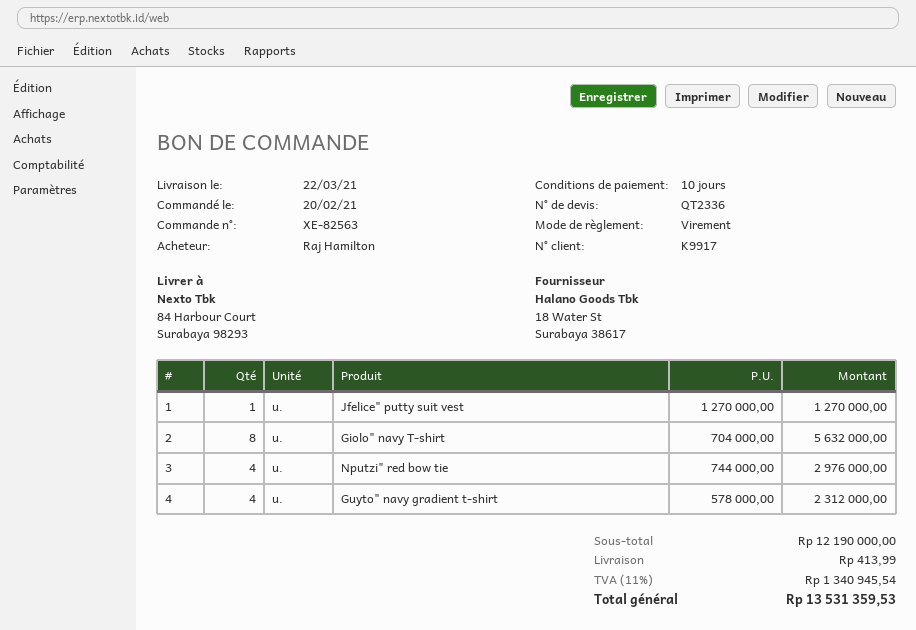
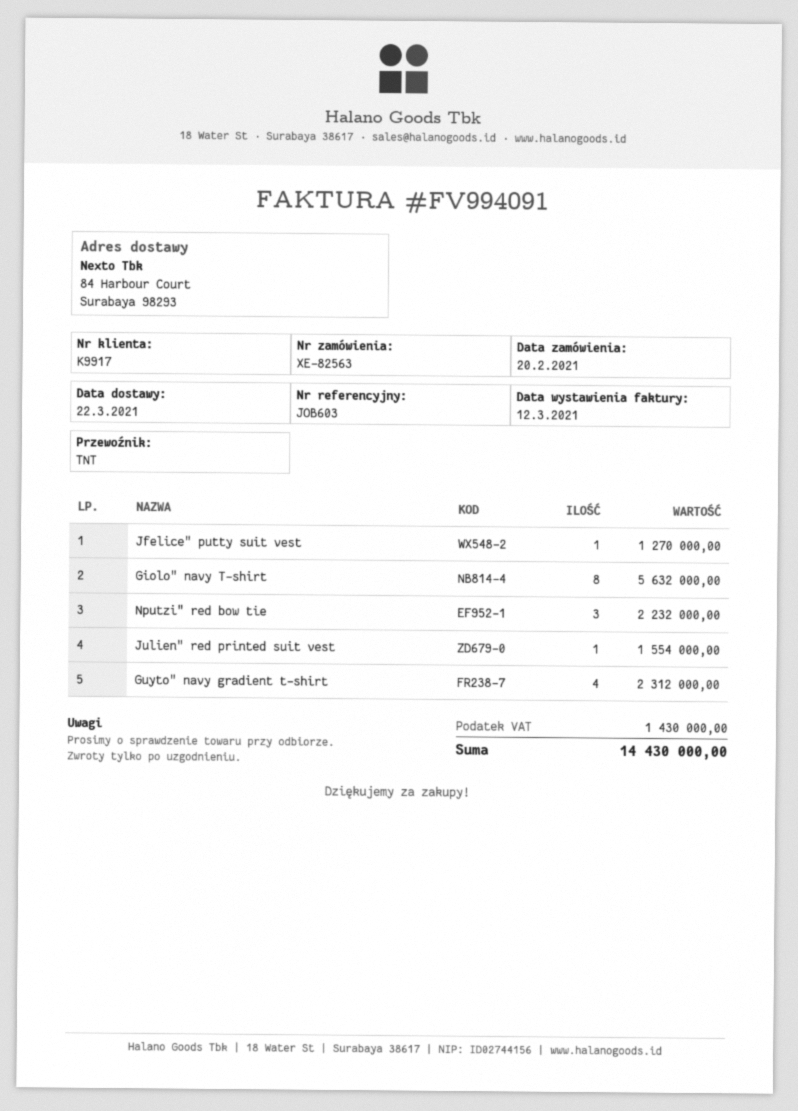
Nputzi" red bow tie: 4 for 2976000.00 -> 3 for 2232000.00
Julien" red printed suit vest: none -> 1 for 1554000.00
shipping: 413.99 -> none
tax: 1340945.54 -> 1430000.00
total: 13531359.53 -> 14430000.00

